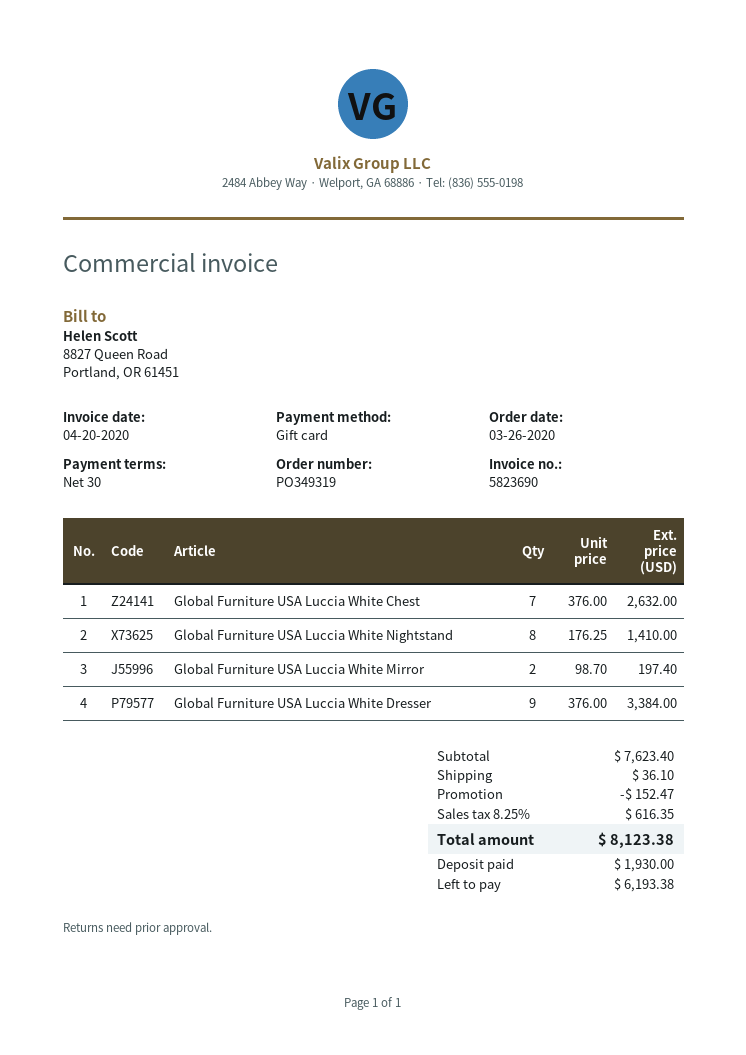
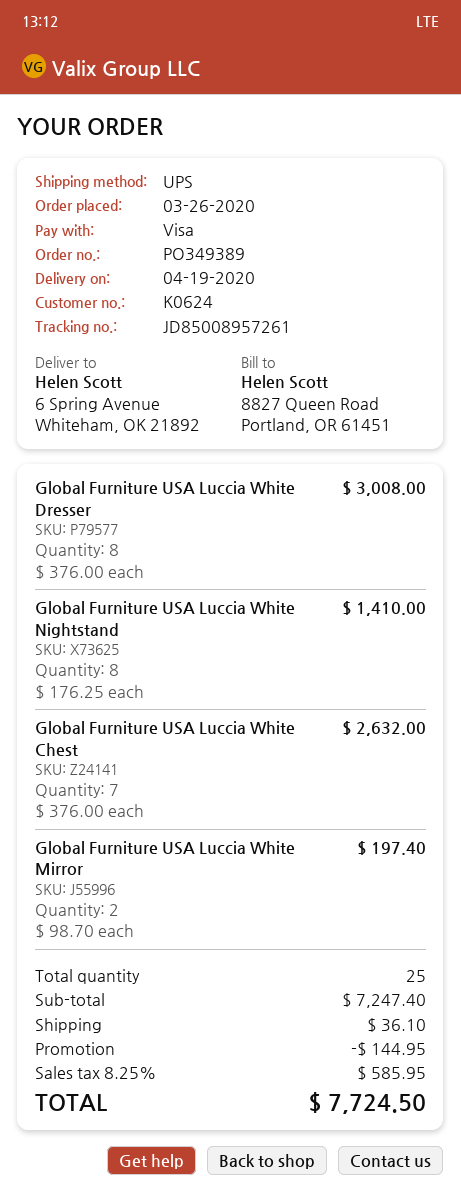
order number: PO349319 -> PO349389
payment method: gift card -> Visa
Global Furniture USA Luccia White Dresser: 9 x 376.00 = 3384.00 -> 8 x 376.00 = 3008.00
subtotal: 7623.40 -> 7247.40
discount: 152.47 -> 144.95
tax: 8.25% = 616.35 -> 8.25% = 585.95
total: 8123.38 -> 7724.50

